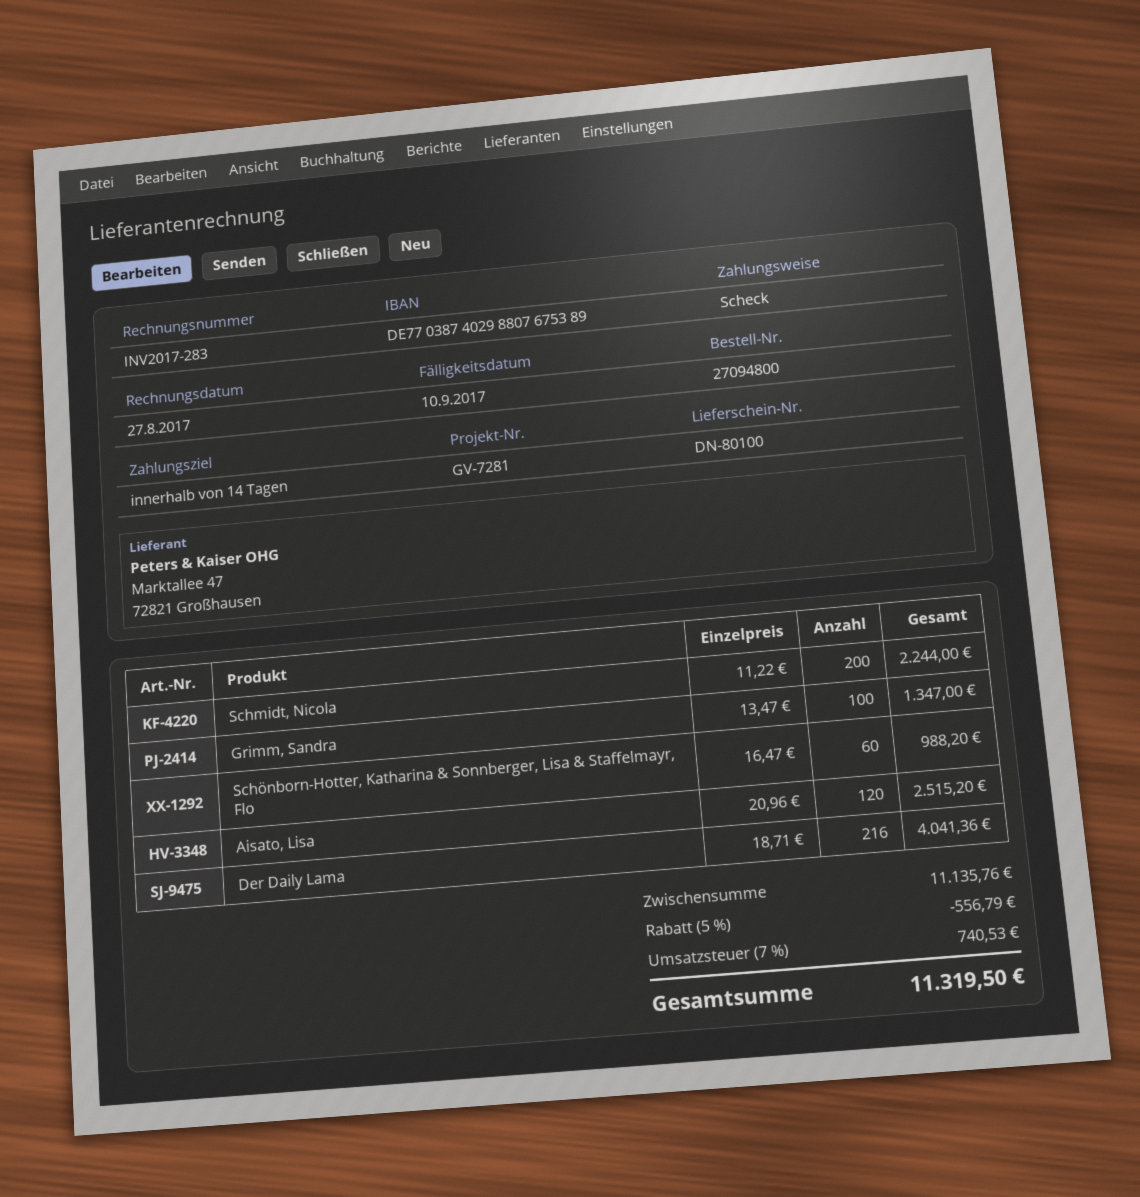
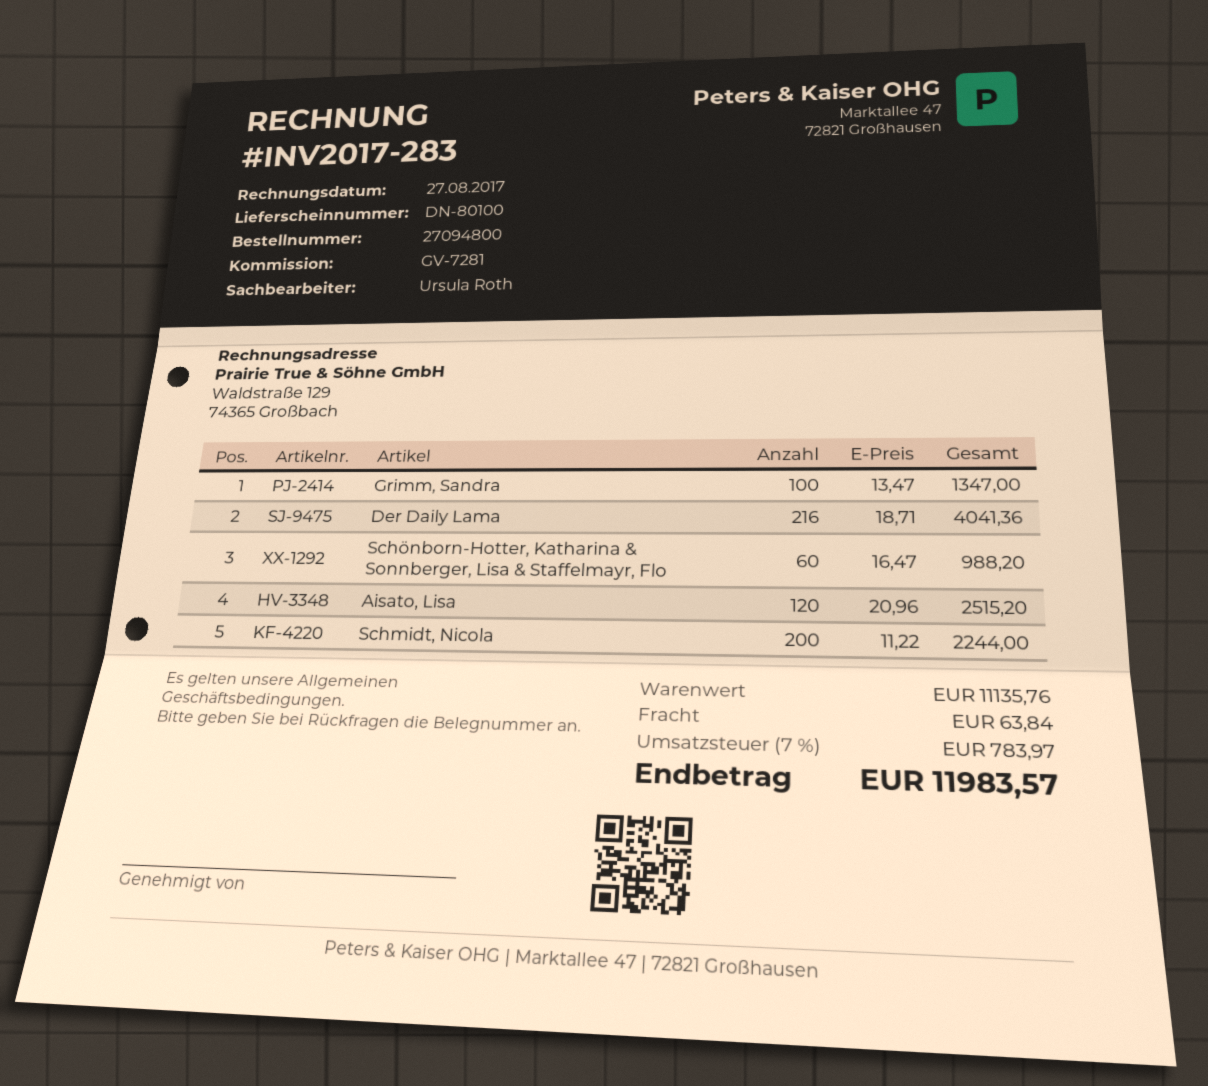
discount: 5% = 556.79 -> none
shipping: none -> 63.84
tax: 7% = 740.53 -> 7% = 783.97
total: 11319.50 -> 11983.57

